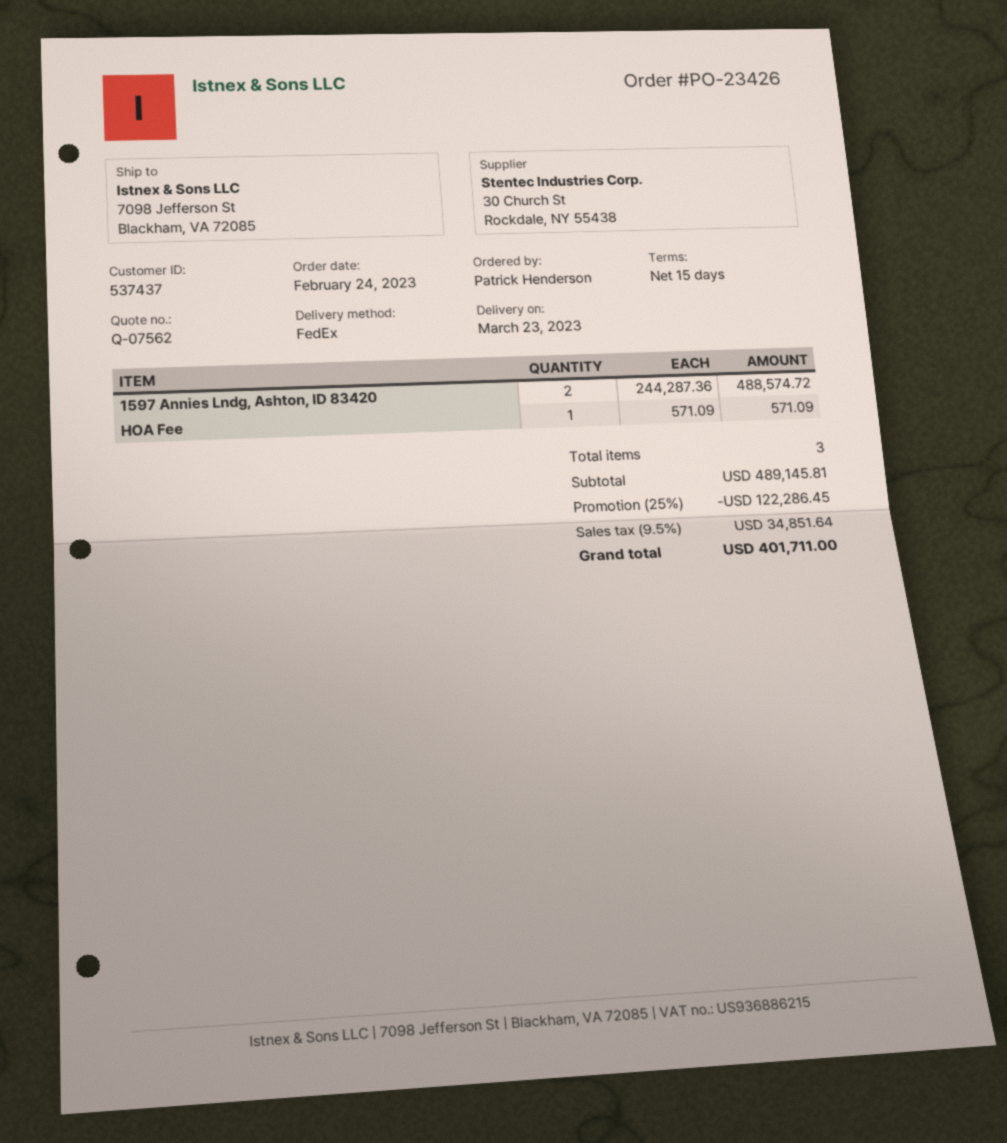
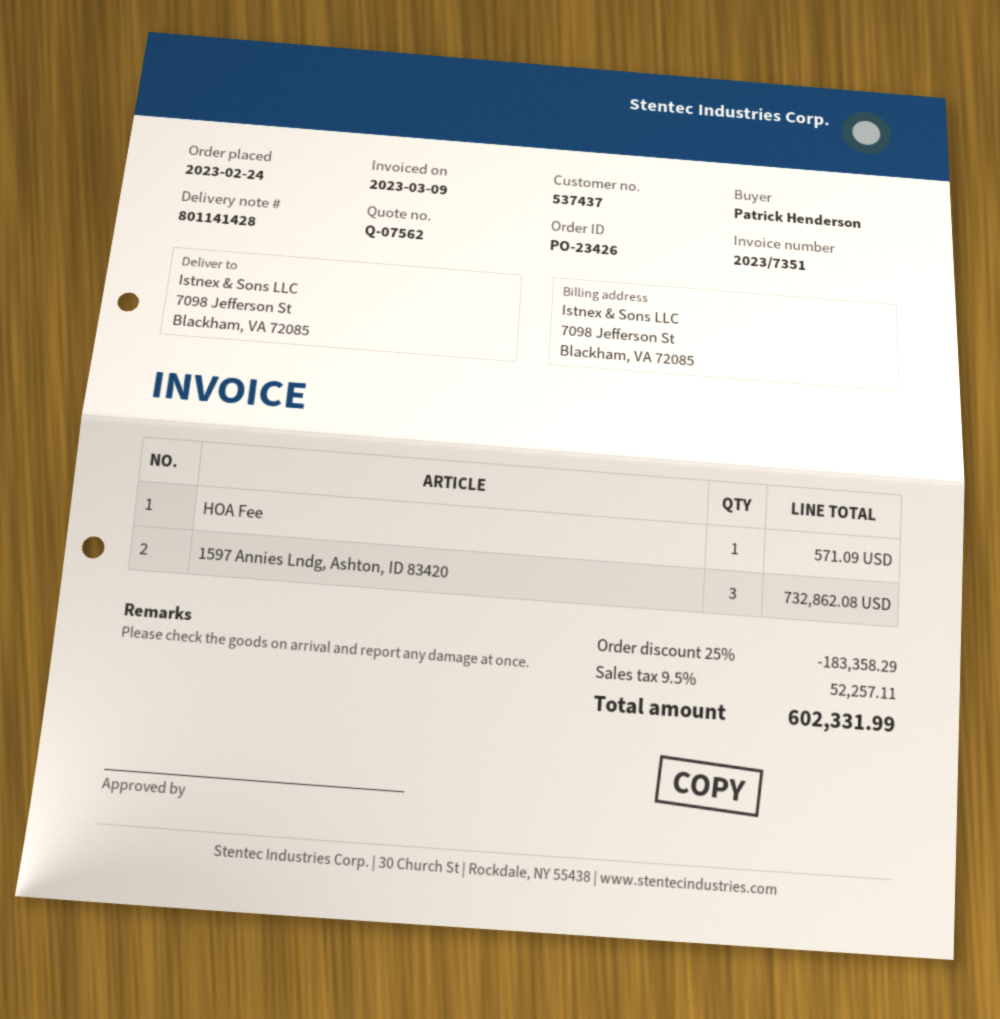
1597 Annies Lndg, Ashton, ID 83420: 2 for 488574.72 -> 3 for 732862.08
discount: 25% = 122286.45 -> 25% = 183358.29
tax: 9.5% = 34851.64 -> 9.5% = 52257.11
total: 401711.00 -> 602331.99

